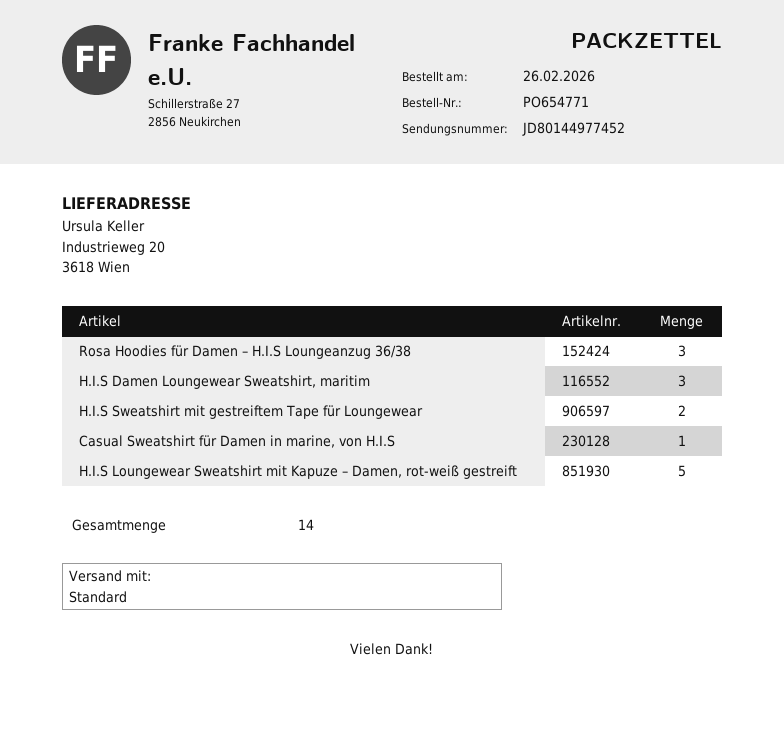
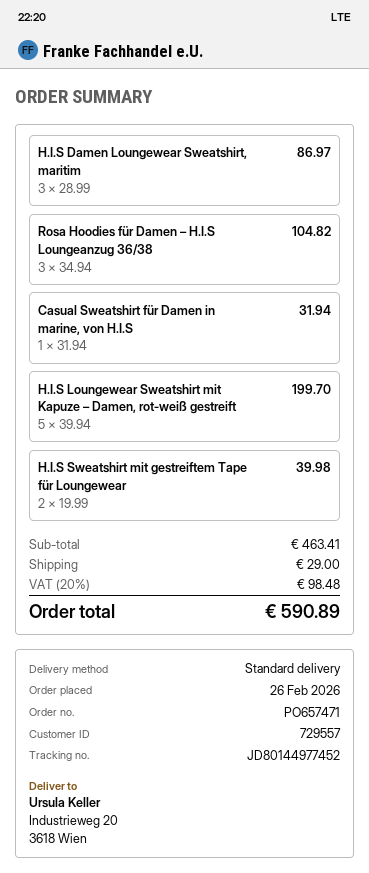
order number: PO654771 -> PO657471

